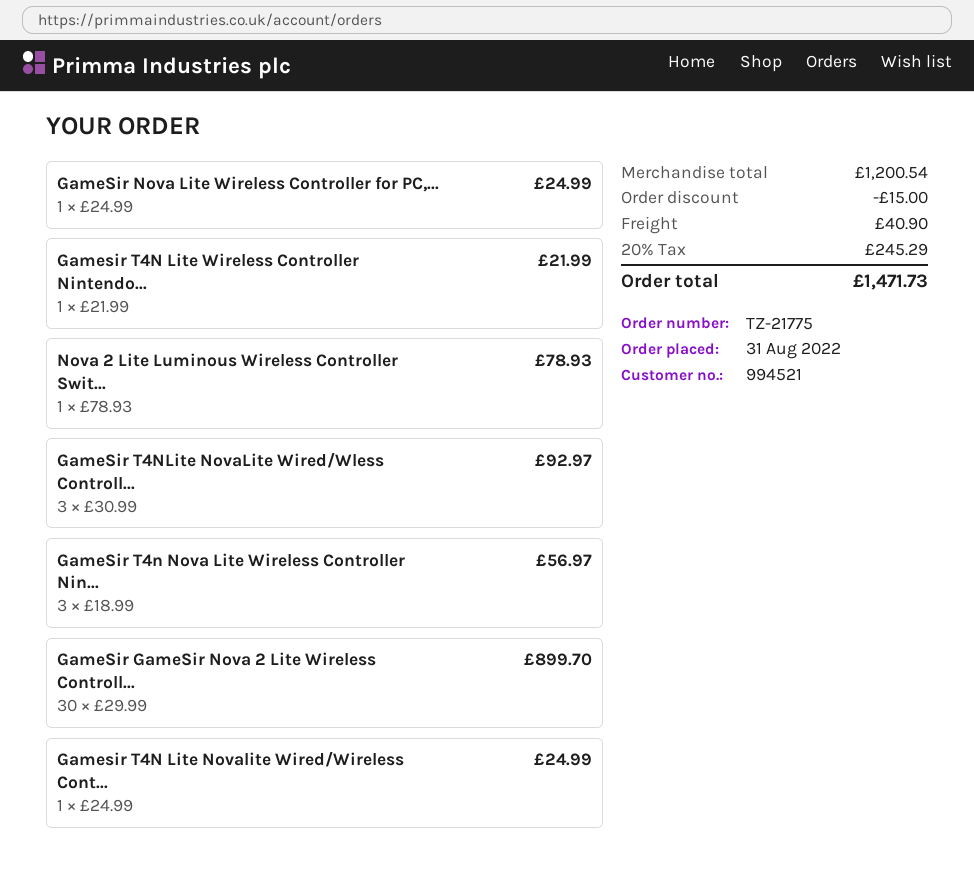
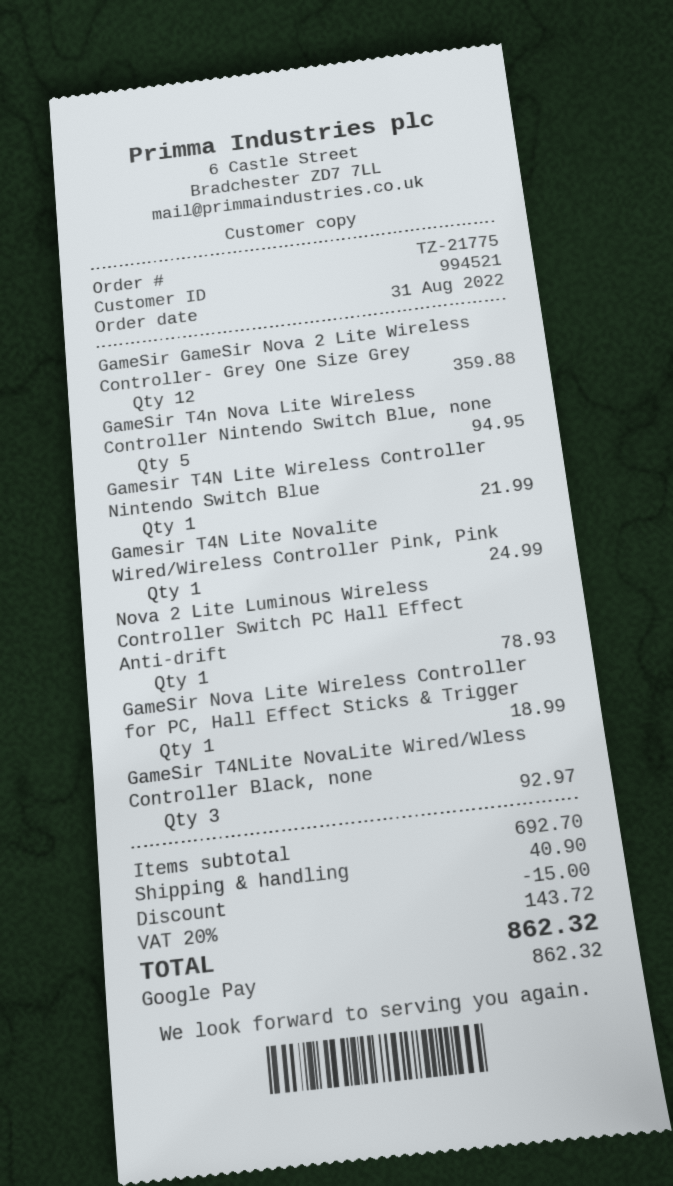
GameSir Nova Lite Wireless Controller for PC,...: 1 for 24.99 -> 1 for 18.99
GameSir T4n Nova Lite Wireless Controller Nin...: 3 for 56.97 -> 5 for 94.95
GameSir GameSir Nova 2 Lite Wireless Controll...: 30 for 899.70 -> 12 for 359.88
subtotal: 1200.54 -> 692.70
tax: 20% = 245.29 -> 20% = 143.72
total: 1471.73 -> 862.32

